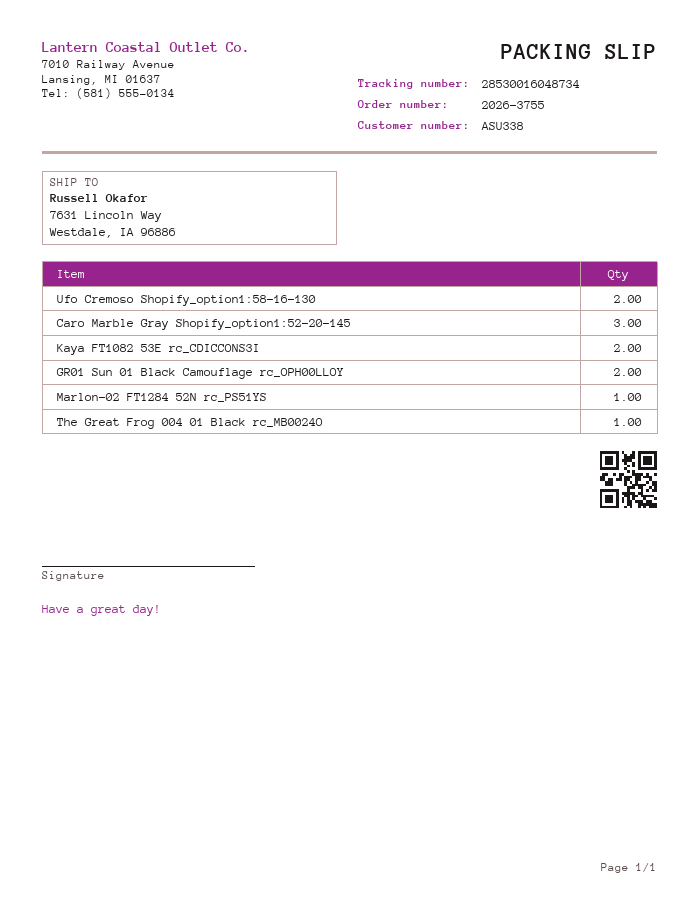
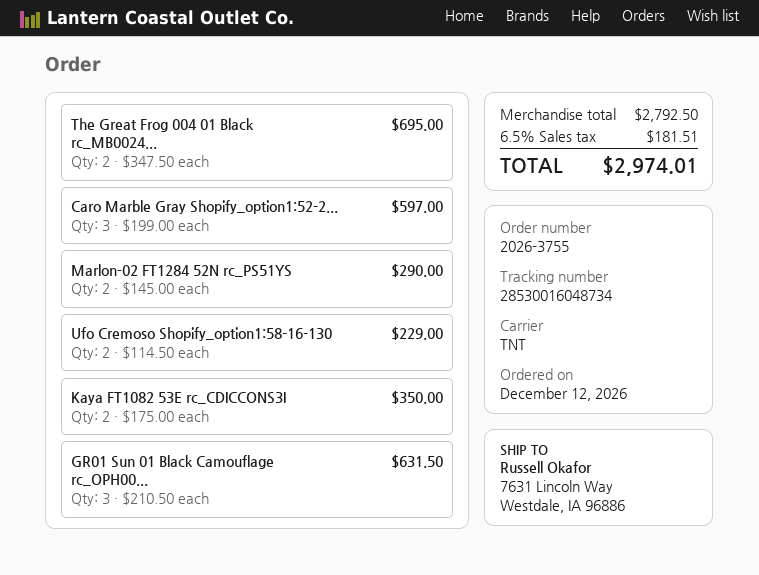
GR01 Sun 01 Black Camouflage rc_OPH00LLOY: 2 -> 3
Marlon-02 FT1284 52N rc_PS51YS: 1 -> 2
The Great Frog 004 01 Black rc_MB0024O: 1 -> 2

